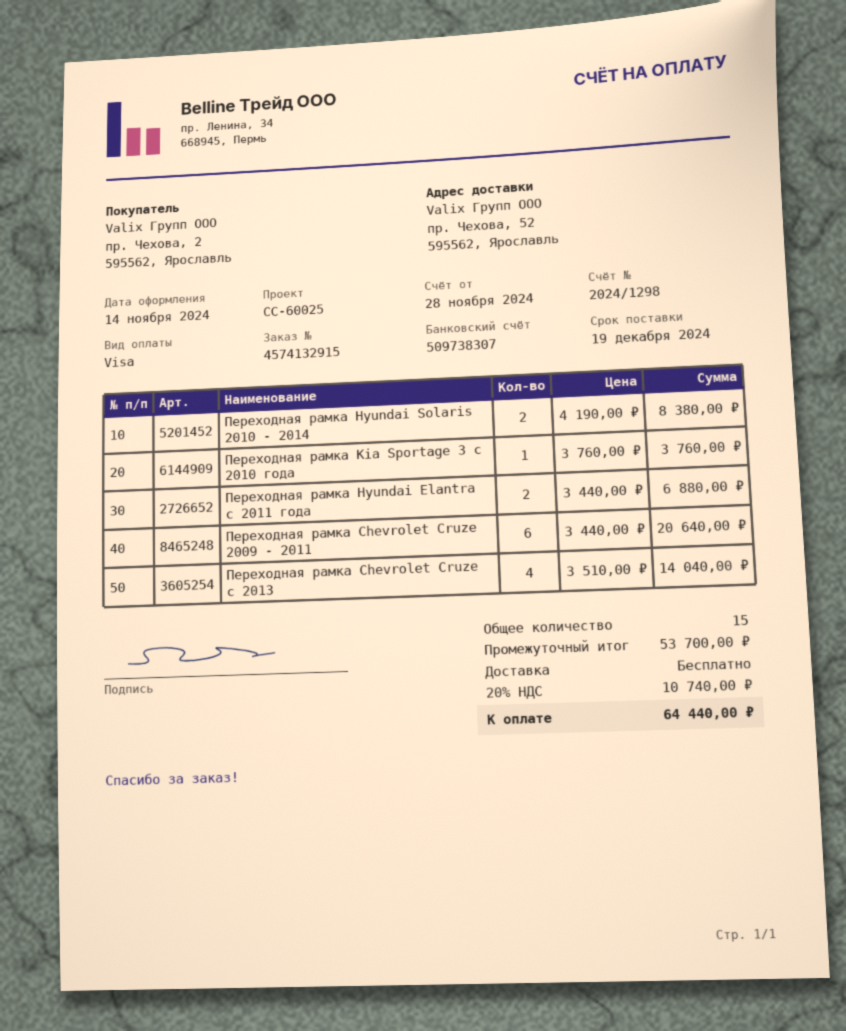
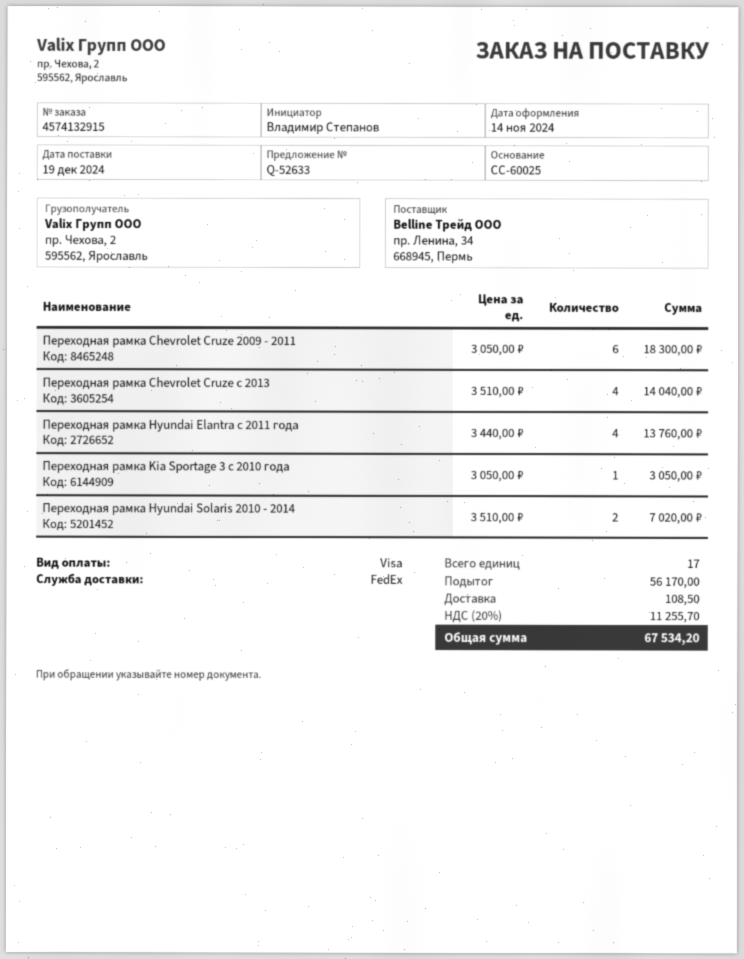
ship to: пр. Чехова, 52, 595562, Ярославль -> пр. Чехова, 2, 595562, Ярославль
Переходная рамка Hyundai Solaris 2010 - 2014: 2 x 4190.00 = 8380.00 -> 2 x 3510.00 = 7020.00
Переходная рамка Kia Sportage 3 с 2010 года: 1 x 3760.00 = 3760.00 -> 1 x 3050.00 = 3050.00
Переходная рамка Hyundai Elantra с 2011 года: 2 x 3440.00 = 6880.00 -> 4 x 3440.00 = 13760.00
Переходная рамка Chevrolet Cruze 2009 - 2011: 6 x 3440.00 = 20640.00 -> 6 x 3050.00 = 18300.00
total quantity: 15 -> 17
subtotal: 53700.00 -> 56170.00
shipping: 0.00 -> 108.50
tax: 20% = 10740.00 -> 20% = 11255.70
total: 64440.00 -> 67534.20

